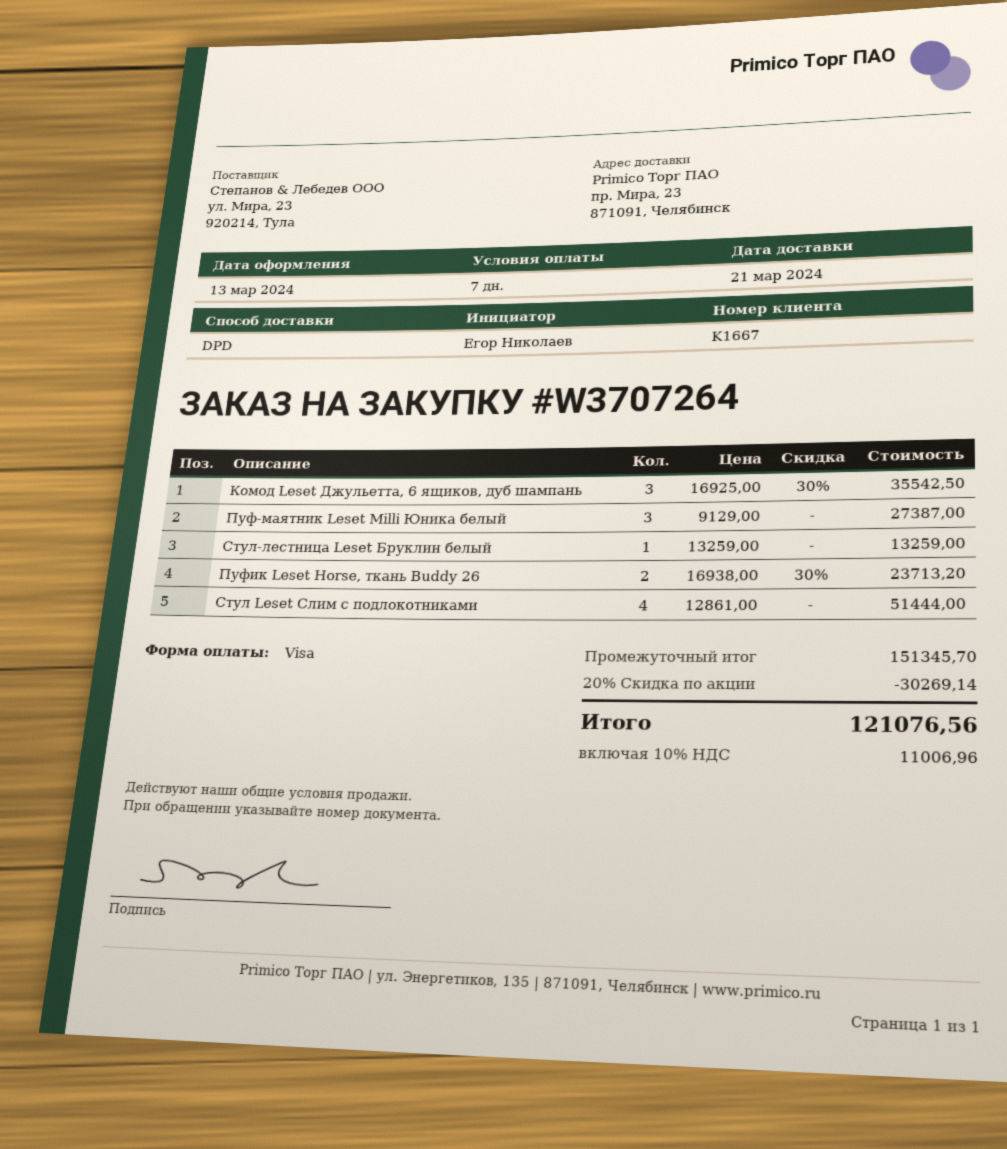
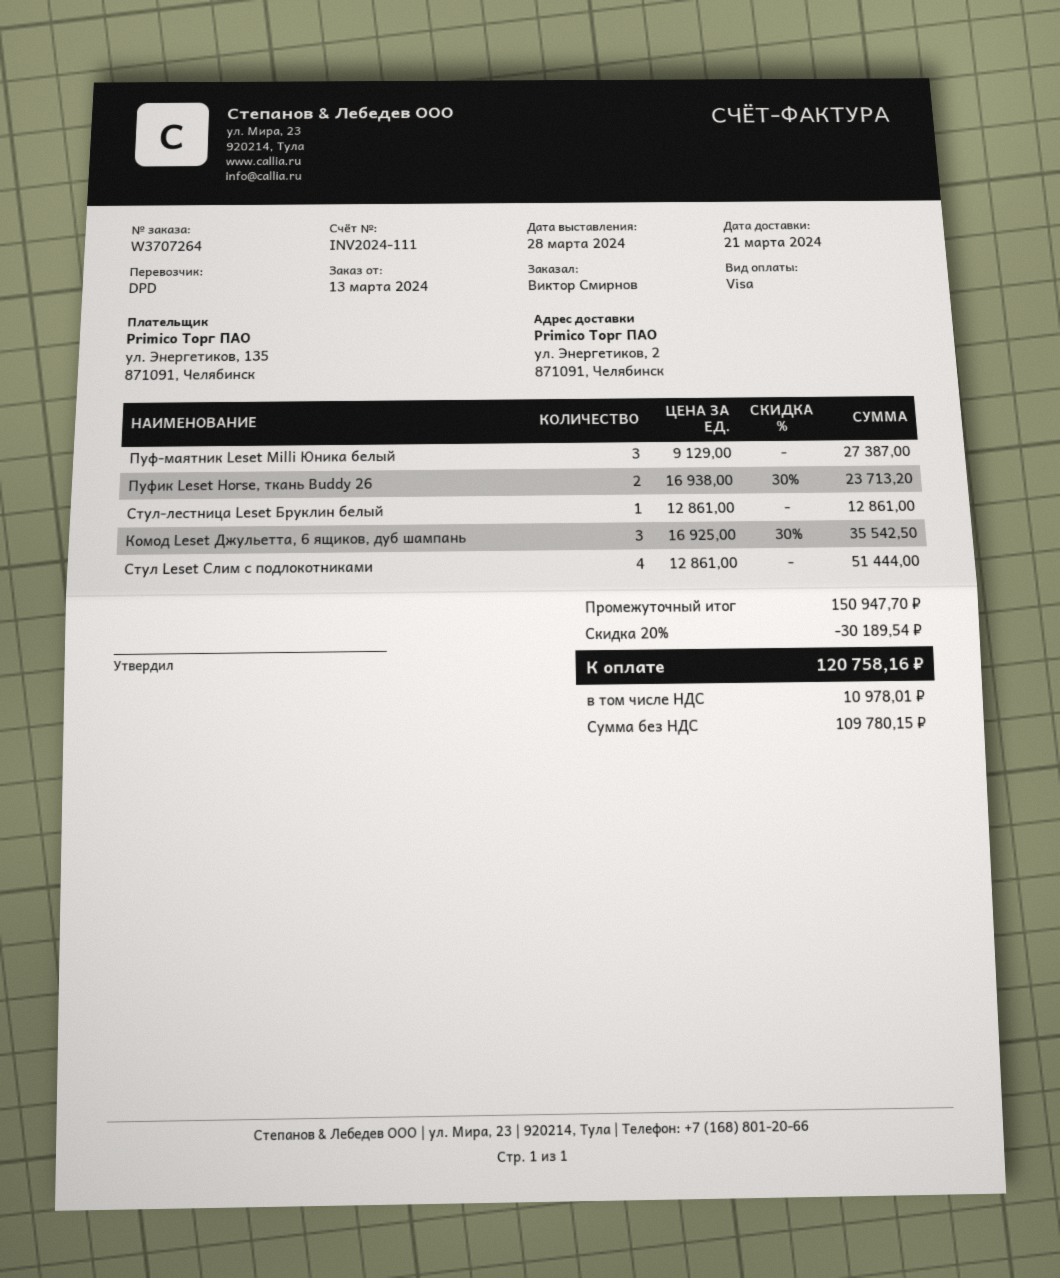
ordered by: Егор Николаев -> Виктор Смирнов
ship to: пр. Мира, 23, 871091, Челябинск -> ул. Энергетиков, 2, 871091, Челябинск
Стул-лестница Leset Бруклин белый: 1 x 13259.00 = 13259.00 -> 1 x 12861.00 = 12861.00
subtotal: 151345.70 -> 150947.70
discount: 20% = 30269.14 -> 20% = 30189.54
tax: 11006.96 -> 10978.01
total: 121076.56 -> 120758.16

